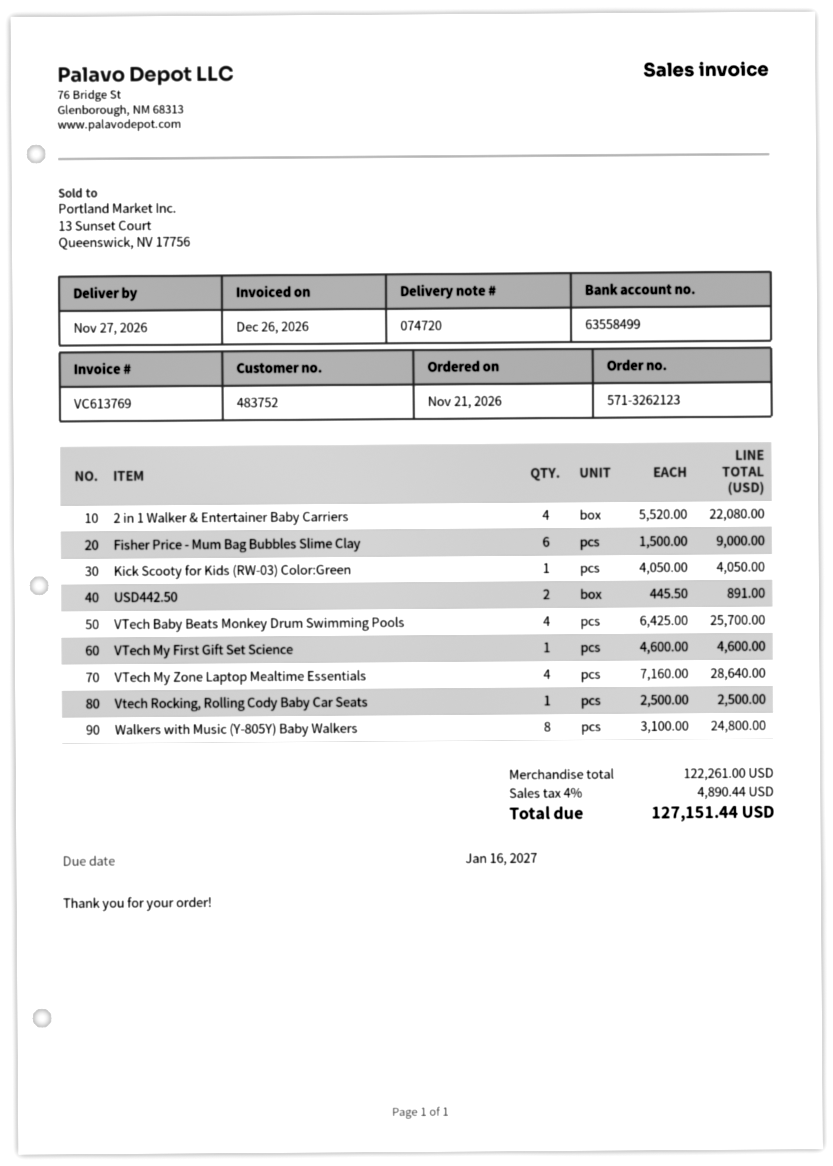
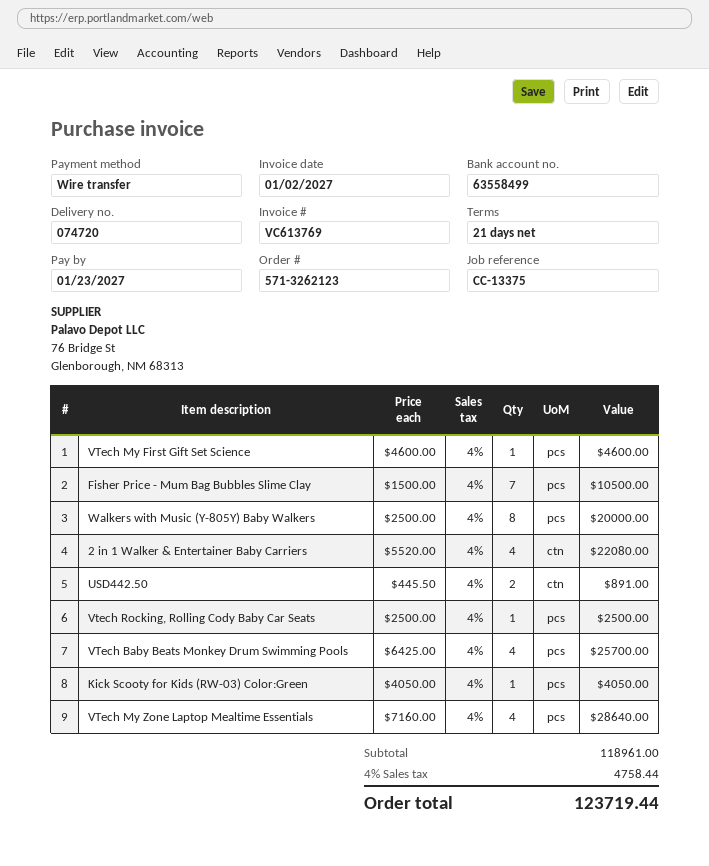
invoice date: 2026-12-26 -> 2027-01-02
due date: 2027-01-16 -> 2027-01-23
Fisher Price - Mum Bag Bubbles Slime Clay: 6 x 1500.00 = 9000.00 -> 7 x 1500.00 = 10500.00
Walkers with Music (Y-805Y) Baby Walkers: 8 x 3100.00 = 24800.00 -> 8 x 2500.00 = 20000.00
subtotal: 122261.00 -> 118961.00
tax: 4% = 4890.44 -> 4% = 4758.44
total: 127151.44 -> 123719.44

